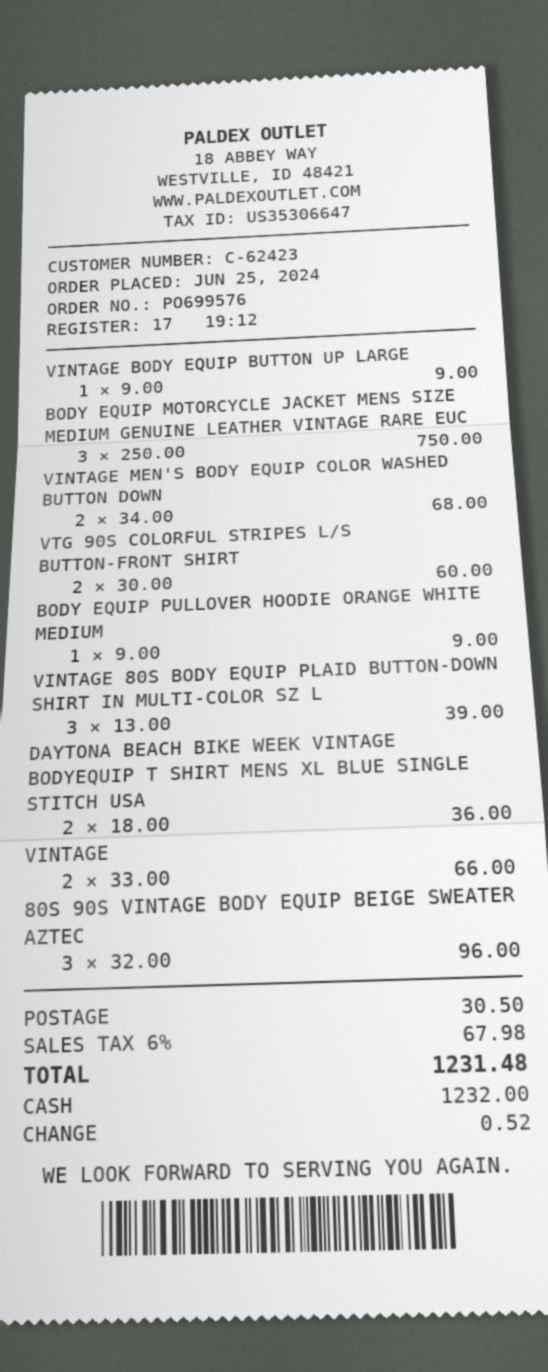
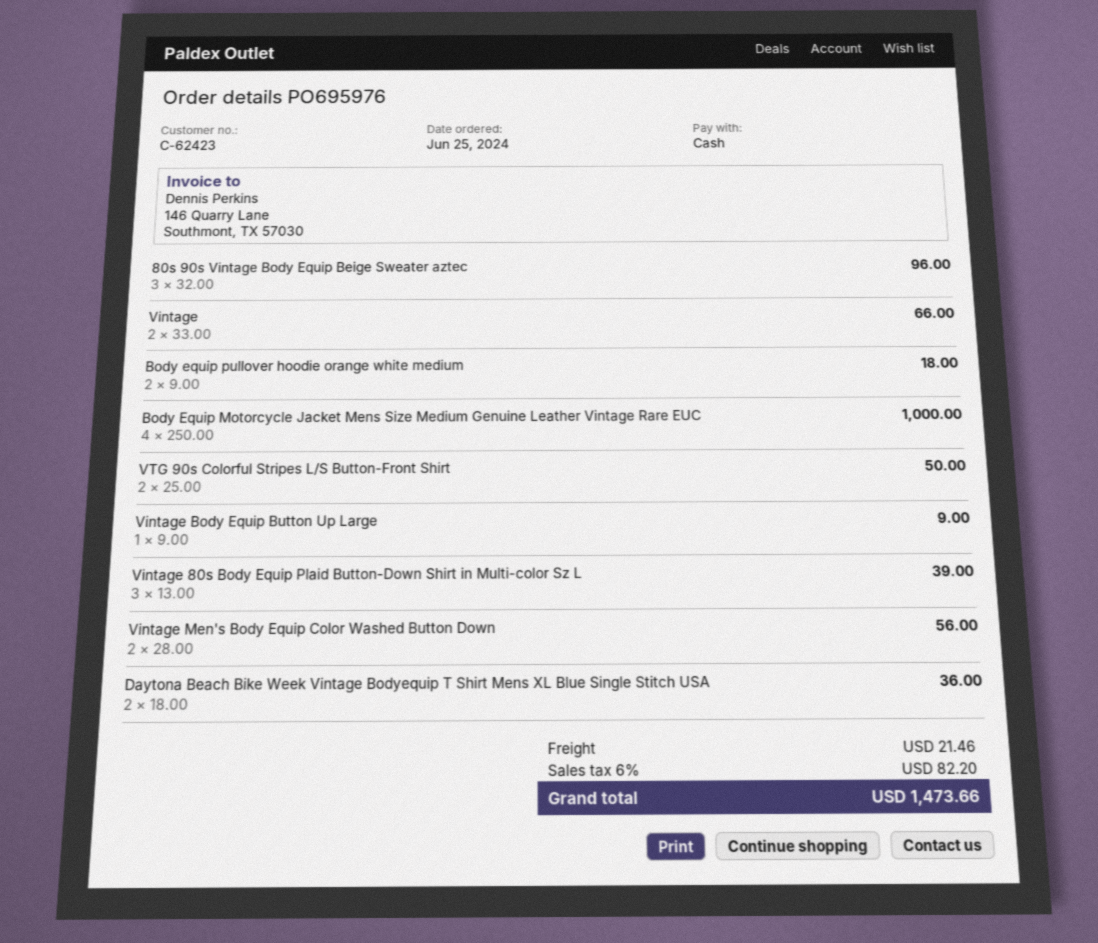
order number: PO699576 -> PO695976
BODY EQUIP MOTORCYCLE JACKET MENS SIZE MEDIUM GENUINE LEATHER VINTAGE RARE EUC: 3 x 250.00 = 750.00 -> 4 x 250.00 = 1000.00
VINTAGE MEN'S BODY EQUIP COLOR WASHED BUTTON DOWN: 2 x 34.00 = 68.00 -> 2 x 28.00 = 56.00
VTG 90S COLORFUL STRIPES L/S BUTTON-FRONT SHIRT: 2 x 30.00 = 60.00 -> 2 x 25.00 = 50.00
BODY EQUIP PULLOVER HOODIE ORANGE WHITE MEDIUM: 1 x 9.00 = 9.00 -> 2 x 9.00 = 18.00
shipping: 30.50 -> 21.46
tax: 6% = 67.98 -> 6% = 82.20
total: 1231.48 -> 1473.66

